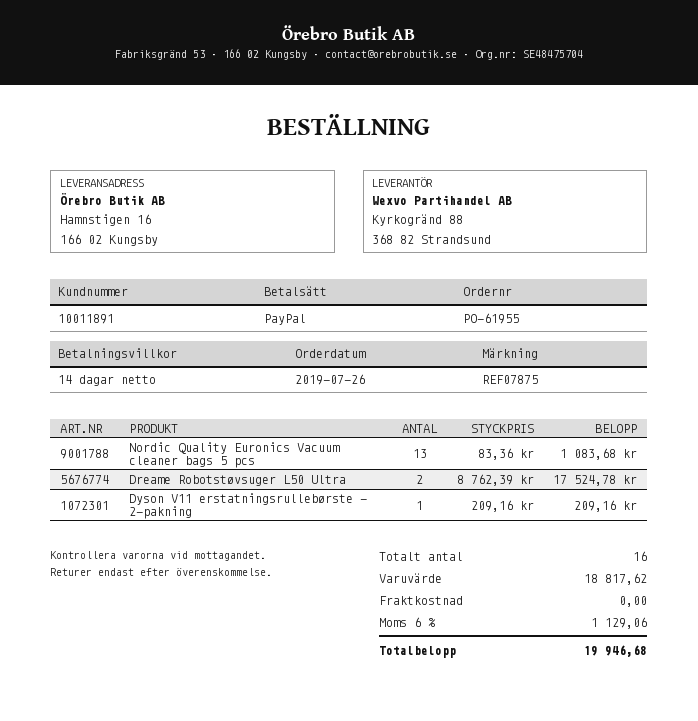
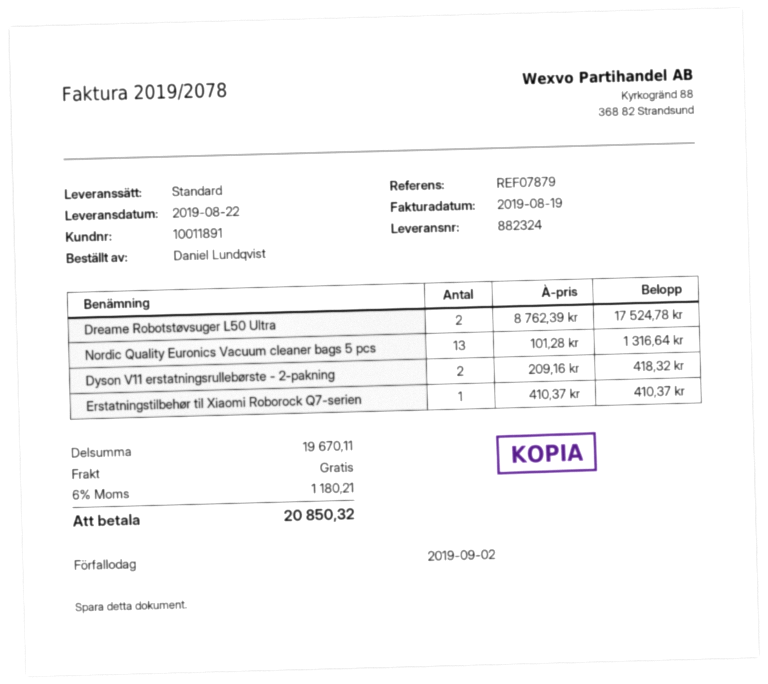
reference: REF07875 -> REF07879
Nordic Quality Euronics Vacuum cleaner bags 5 pcs: 13 x 83.36 = 1083.68 -> 13 x 101.28 = 1316.64
Dyson V11 erstatningsrullebørste - 2-pakning: 1 x 209.16 = 209.16 -> 2 x 209.16 = 418.32
Erstatningstilbehør til Xiaomi Roborock Q7-serien: none -> 1 x 410.37 = 410.37
subtotal: 18817.62 -> 19670.11
tax: 6% = 1129.06 -> 6% = 1180.21
total: 19946.68 -> 20850.32

